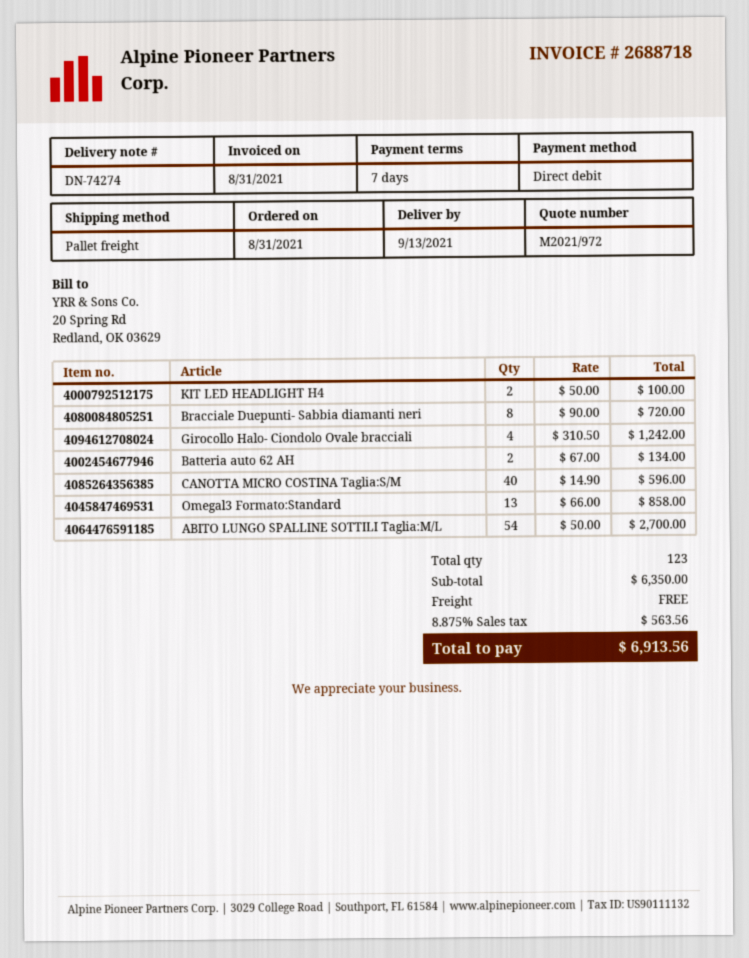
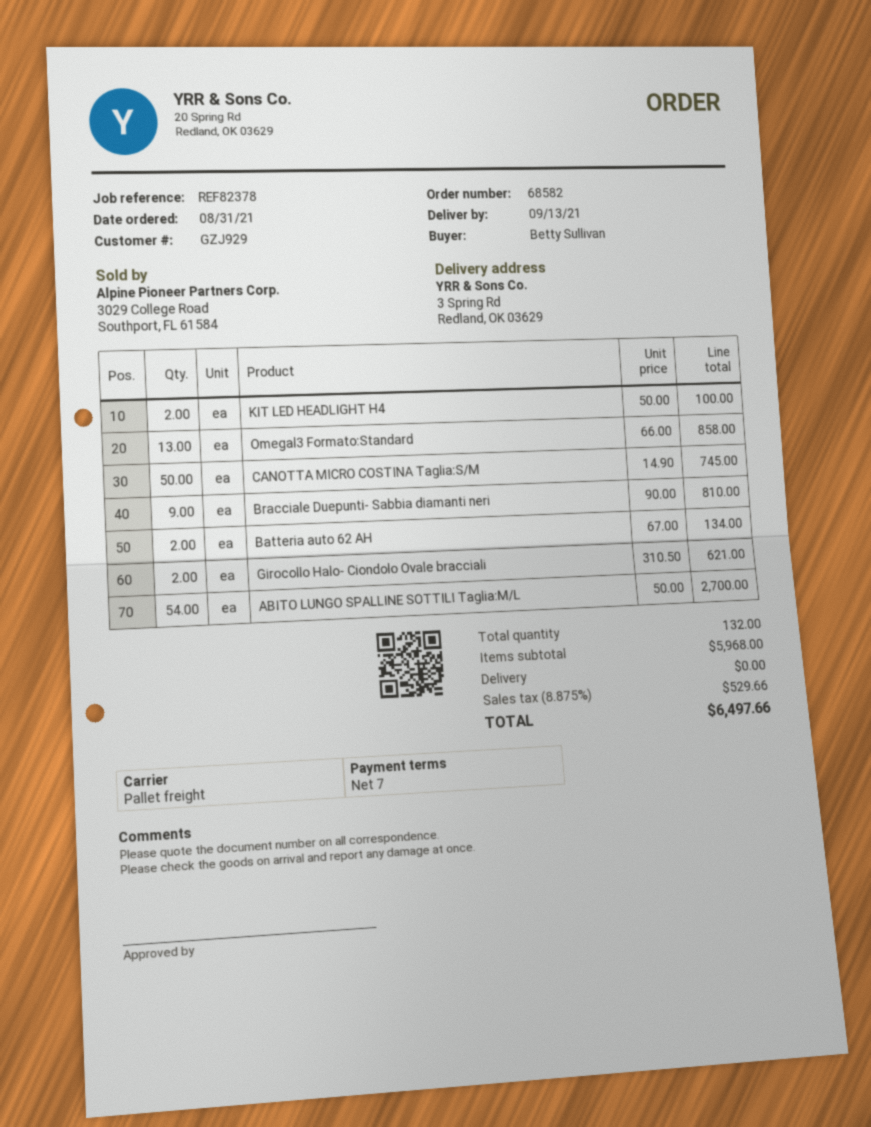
Bracciale Duepunti- Sabbia diamanti neri: 8 x 90.00 = 720.00 -> 9 x 90.00 = 810.00
Girocollo Halo- Ciondolo Ovale bracciali: 4 x 310.50 = 1242.00 -> 2 x 310.50 = 621.00
CANOTTA MICRO COSTINA Taglia:S/M: 40 x 14.90 = 596.00 -> 50 x 14.90 = 745.00
total quantity: 123 -> 132
subtotal: 6350.00 -> 5968.00
tax: 8.875% = 563.56 -> 8.875% = 529.66
total: 6913.56 -> 6497.66

